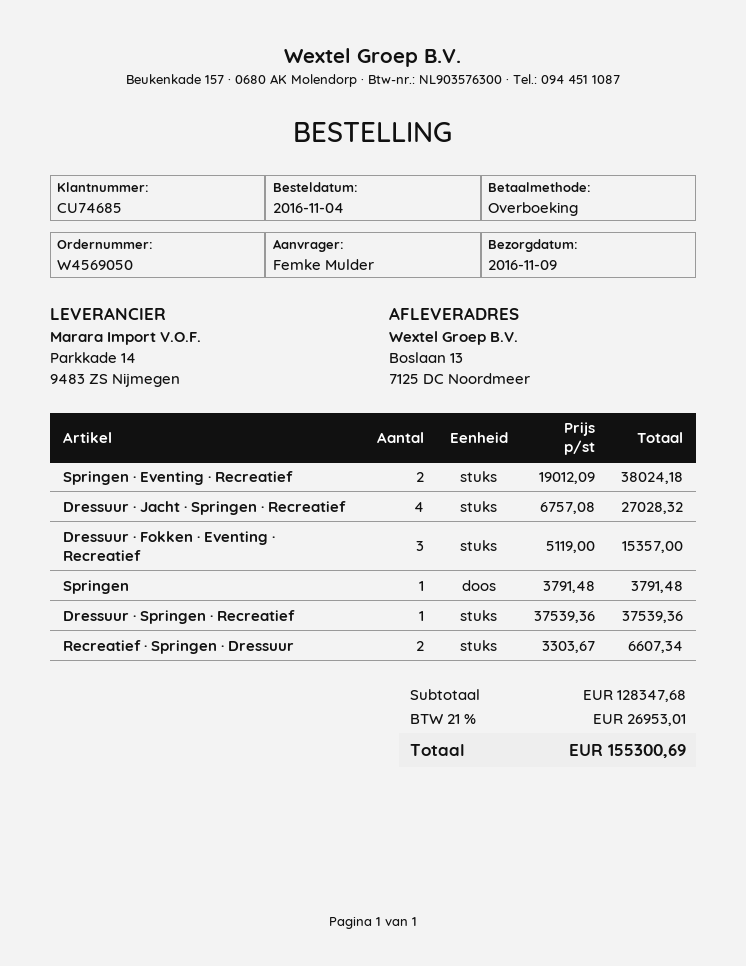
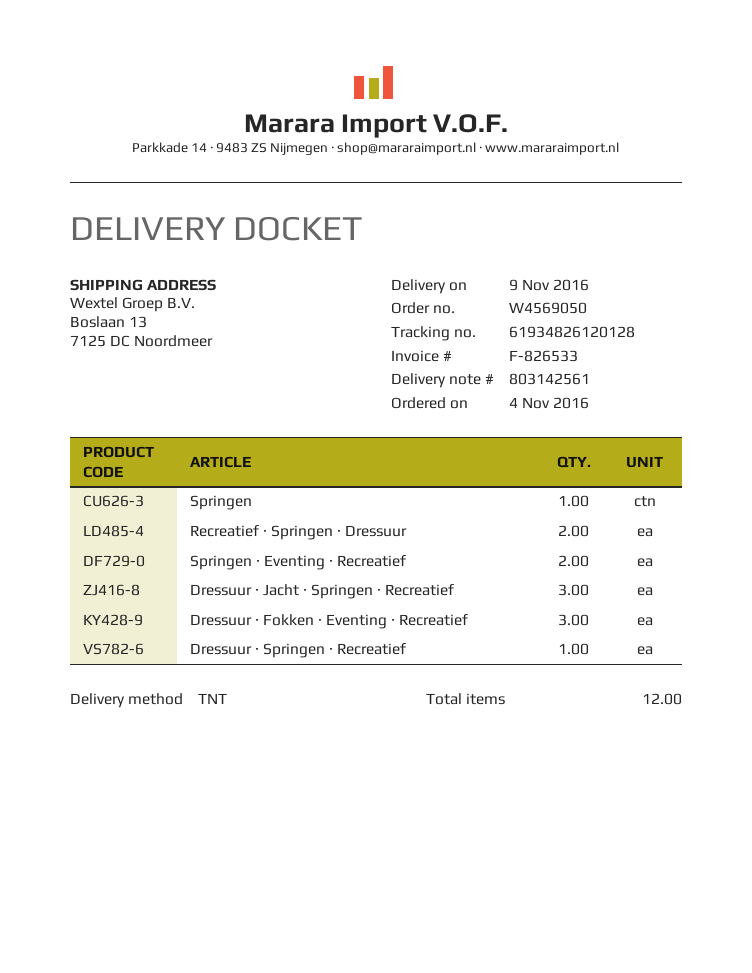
Dressuur · Jacht · Springen · Recreatief: 4 -> 3

